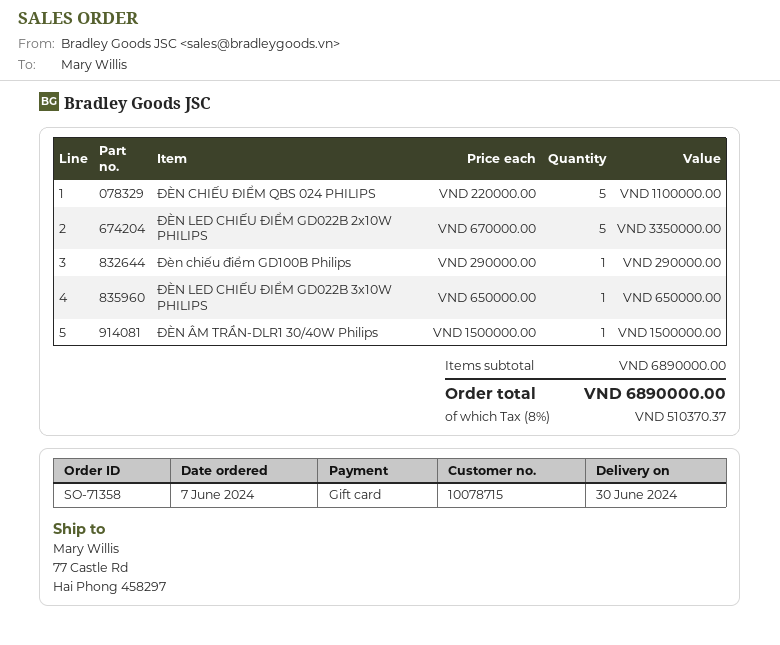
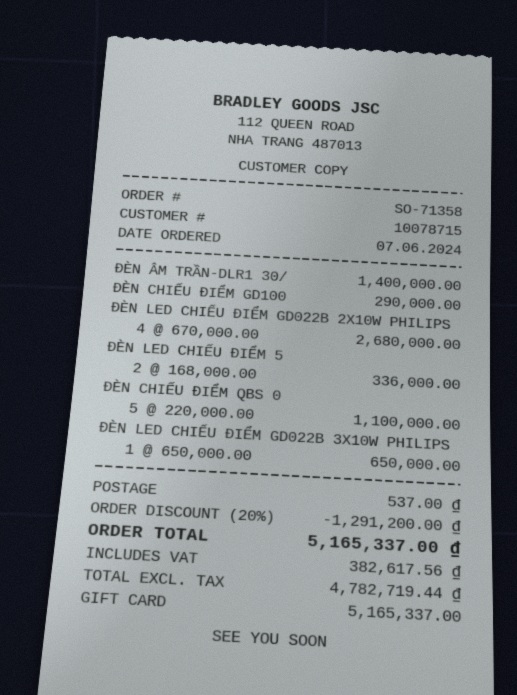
ĐÈN LED CHIẾU ĐIỂM GD022B 2x10W PHILIPS: 5 x 670000.00 = 3350000.00 -> 4 x 670000.00 = 2680000.00
ĐÈN ÂM TRẦN-DLR1 30/40W Philips: 1 x 1500000.00 = 1500000.00 -> 1 x 1400000.00 = 1400000.00
ĐÈN LED CHIẾU ĐIỂM 5: none -> 2 x 168000.00 = 336000.00
discount: none -> 20% = 1291200.00
shipping: none -> 537.00
tax: 510370.37 -> 382617.56
total: 6890000.00 -> 5165337.00

